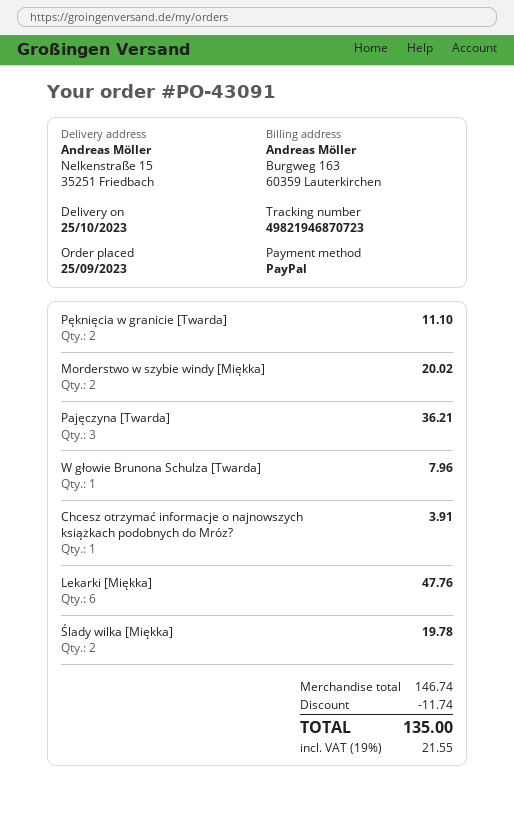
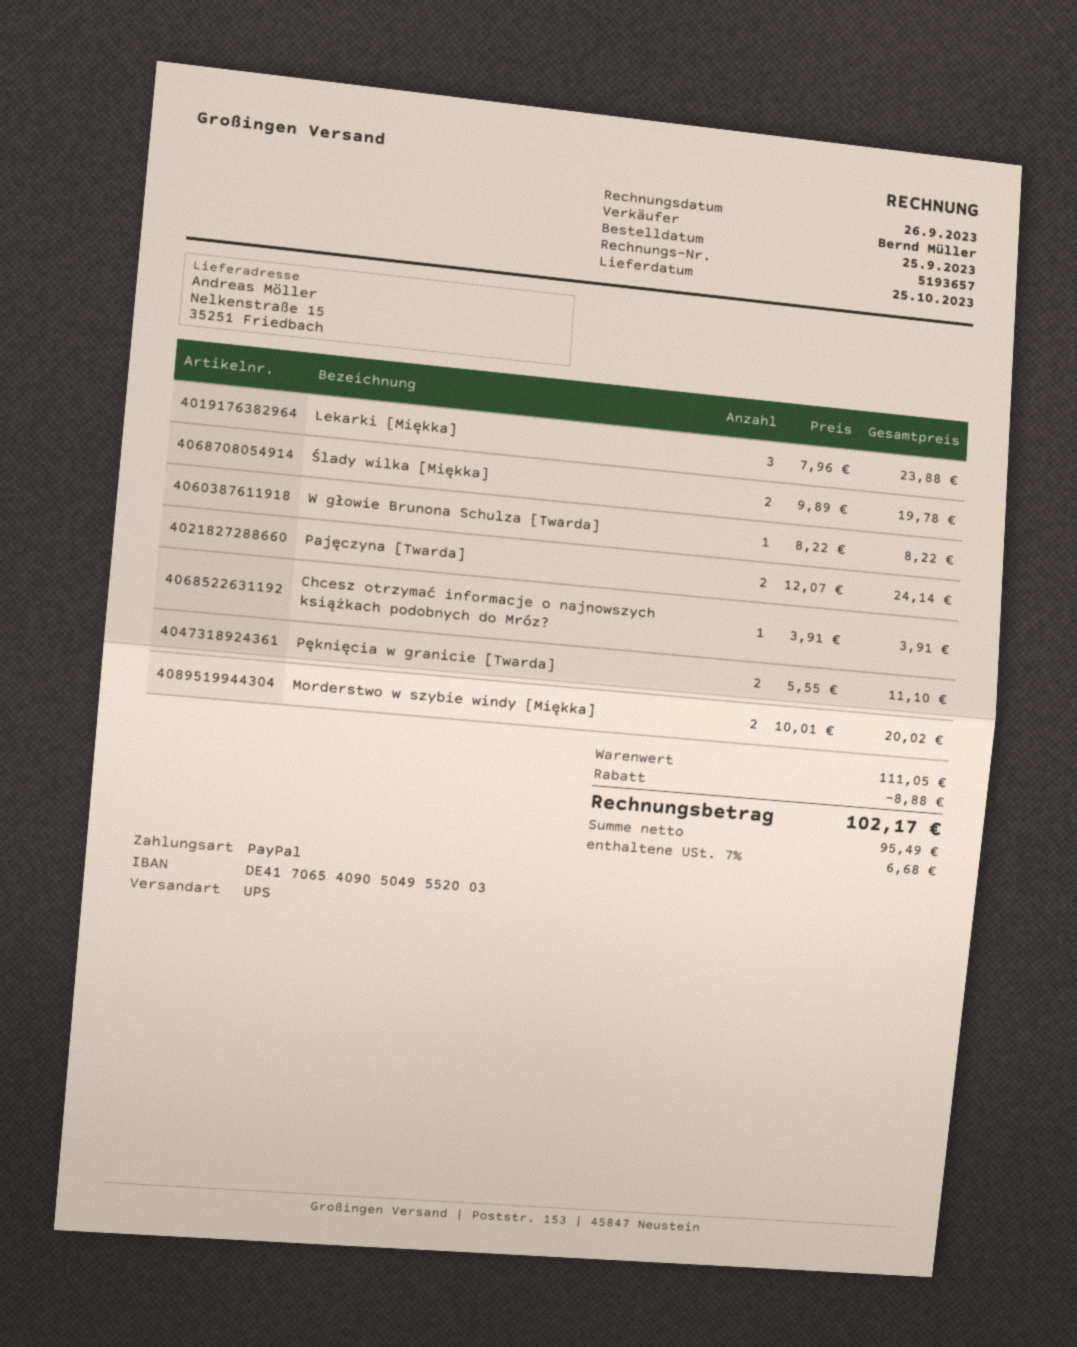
Pajęczyna [Twarda]: 3 for 36.21 -> 2 for 24.14
W głowie Brunona Schulza [Twarda]: 1 for 7.96 -> 1 for 8.22
Lekarki [Miękka]: 6 for 47.76 -> 3 for 23.88
subtotal: 146.74 -> 111.05
discount: 11.74 -> 8.88
tax: 19% = 21.55 -> 7% = 6.68
total: 135.00 -> 102.17

